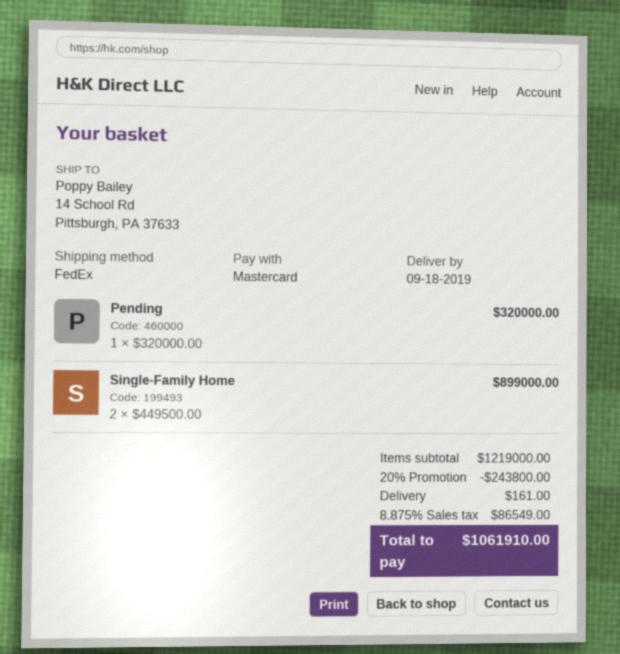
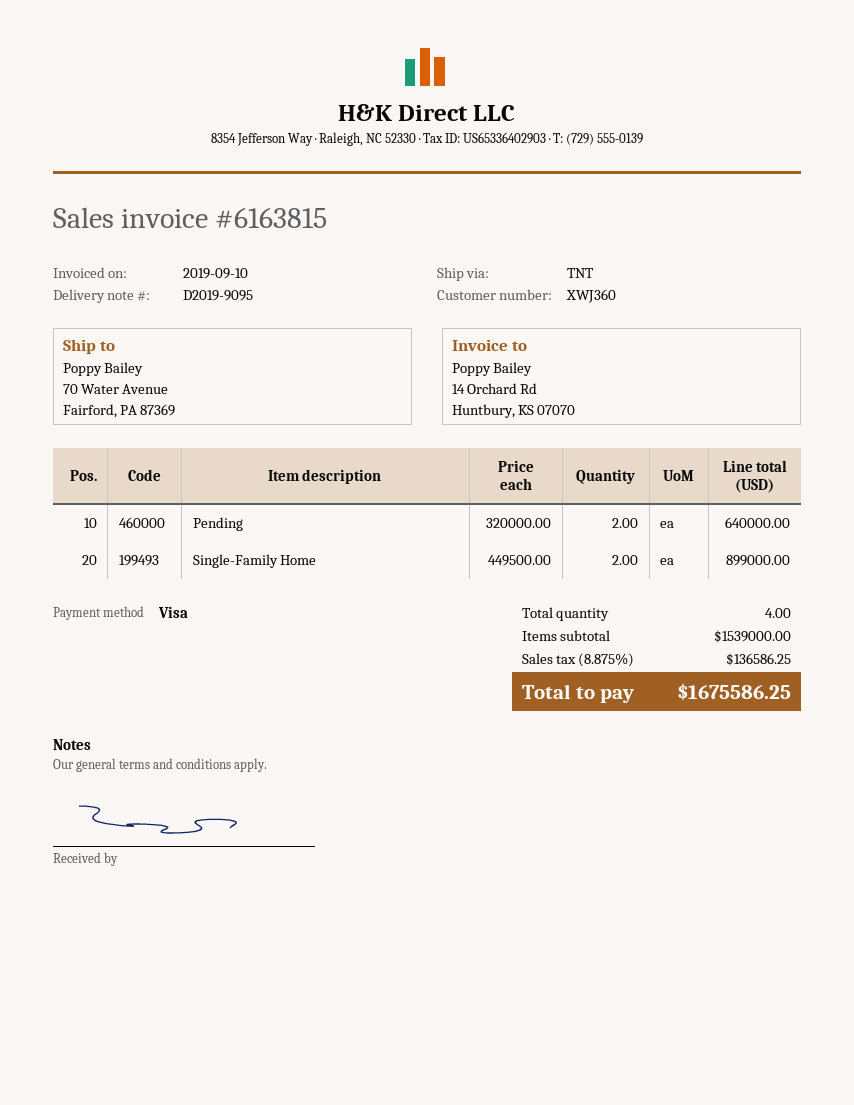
payment method: Mastercard -> Visa
shipping method: FedEx -> TNT
ship to: 14 School Rd, Pittsburgh, PA 37633 -> 70 Water Avenue, Fairford, PA 87369
Pending: 1 x 320000.00 = 320000.00 -> 2 x 320000.00 = 640000.00
subtotal: 1219000.00 -> 1539000.00
discount: 20% = 243800.00 -> none
shipping: 161.00 -> none
tax: 8.875% = 86549.00 -> 8.875% = 136586.25
total: 1061910.00 -> 1675586.25

